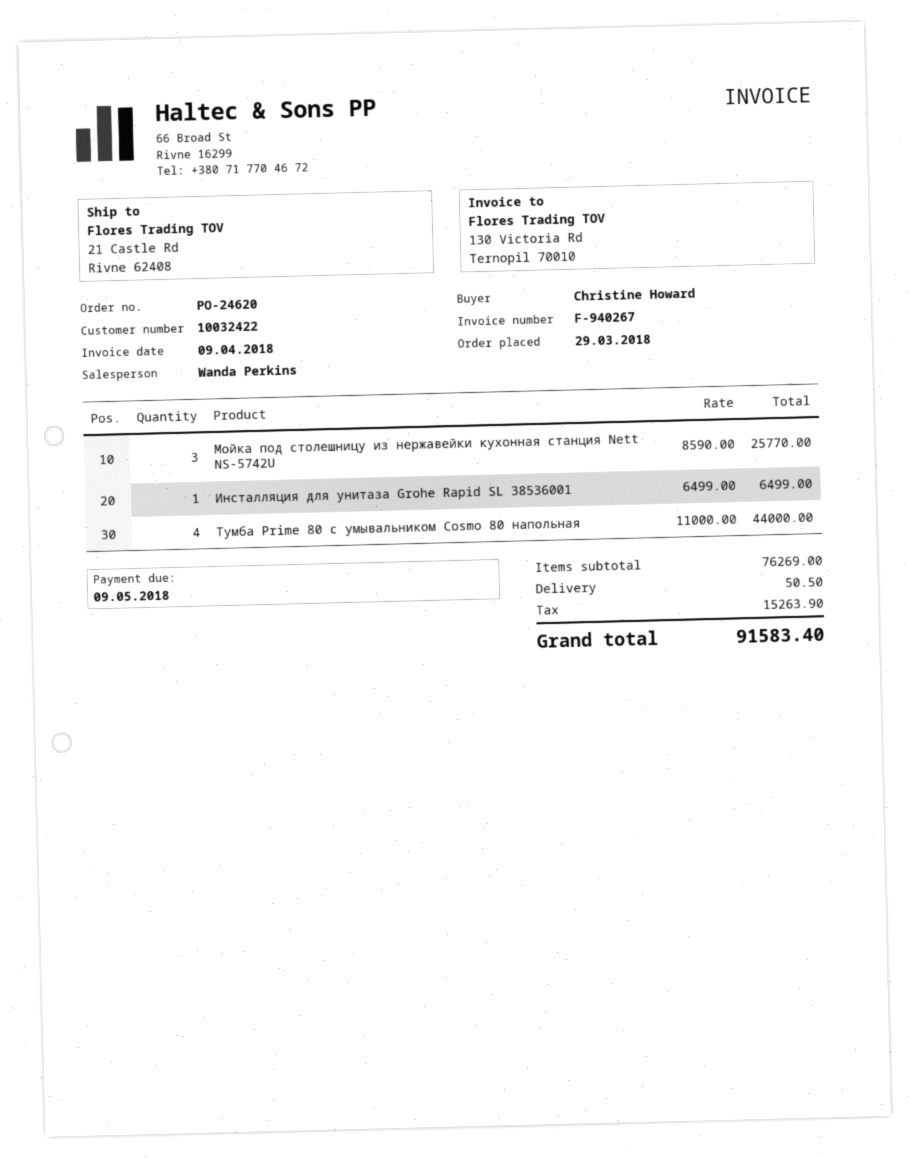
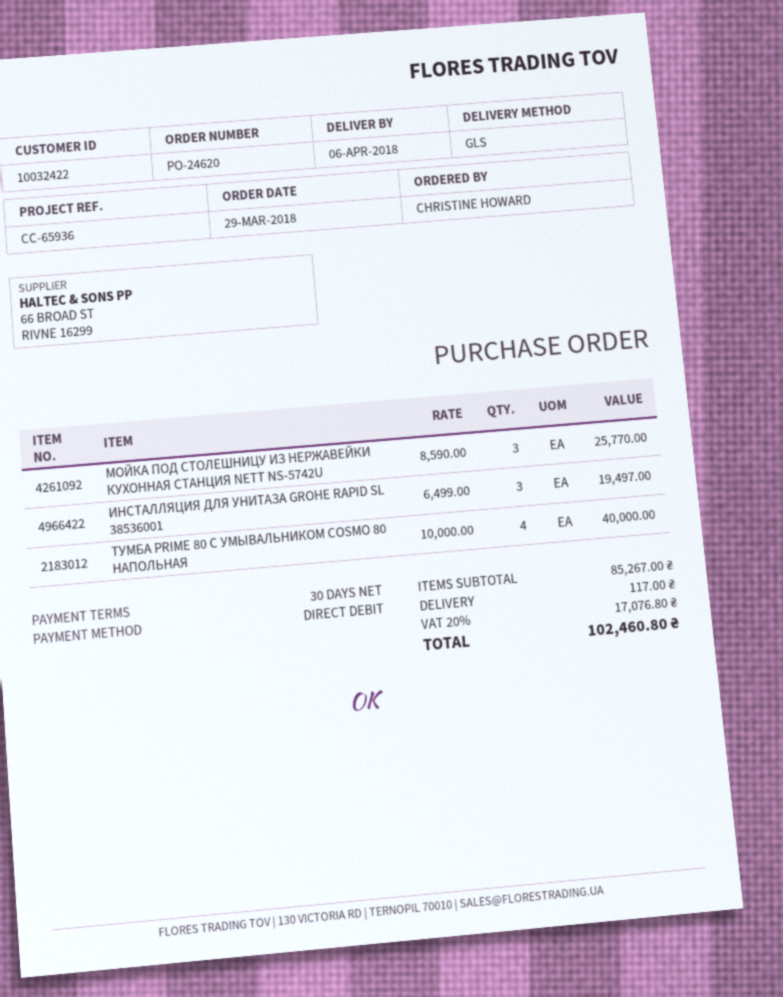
Инсталляция для унитаза Grohe Rapid SL 38536001: 1 x 6499.00 = 6499.00 -> 3 x 6499.00 = 19497.00
Тумба Prime 80 с умывальником Cosmo 80 напольная: 4 x 11000.00 = 44000.00 -> 4 x 10000.00 = 40000.00
subtotal: 76269.00 -> 85267.00
shipping: 50.50 -> 117.00
tax: 15263.90 -> 17076.80
total: 91583.40 -> 102460.80

